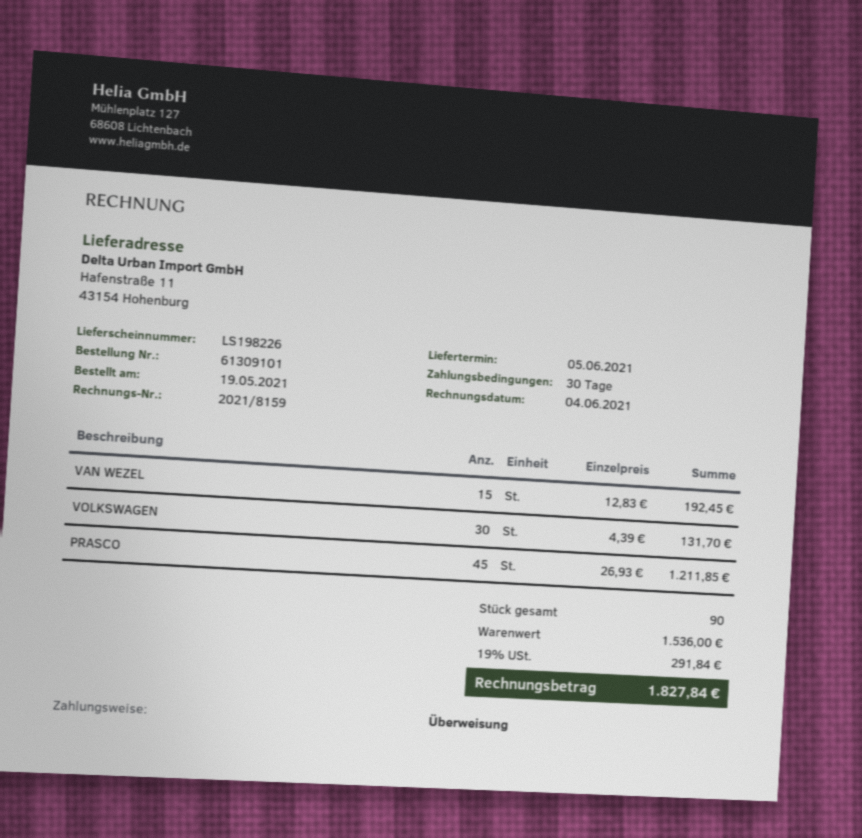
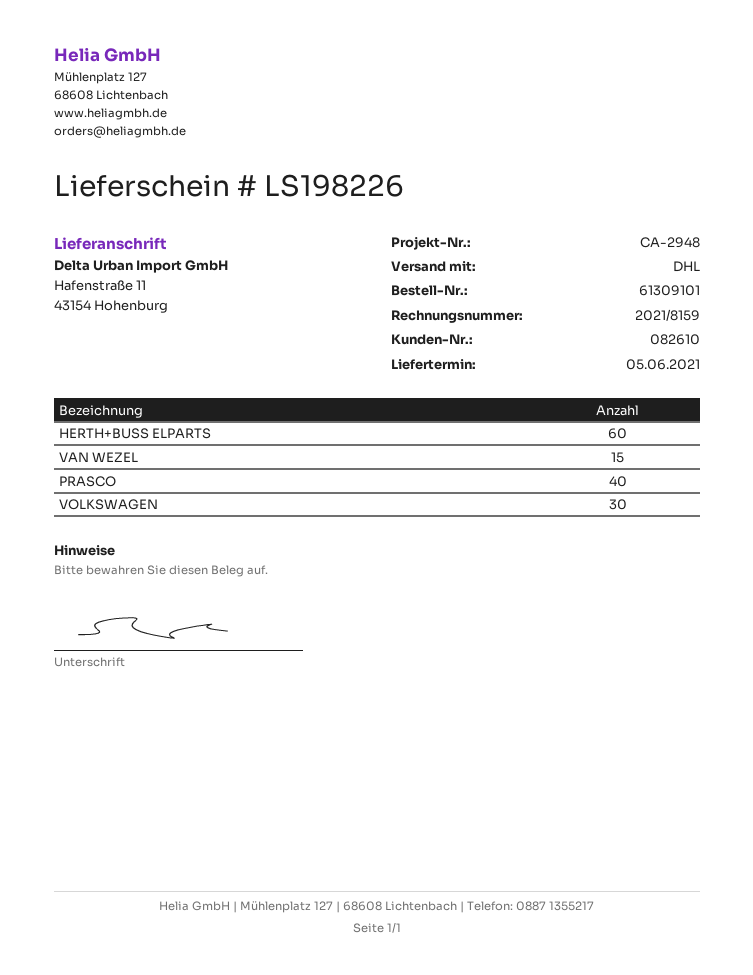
PRASCO: 45 -> 40
HERTH+BUSS ELPARTS: none -> 60

